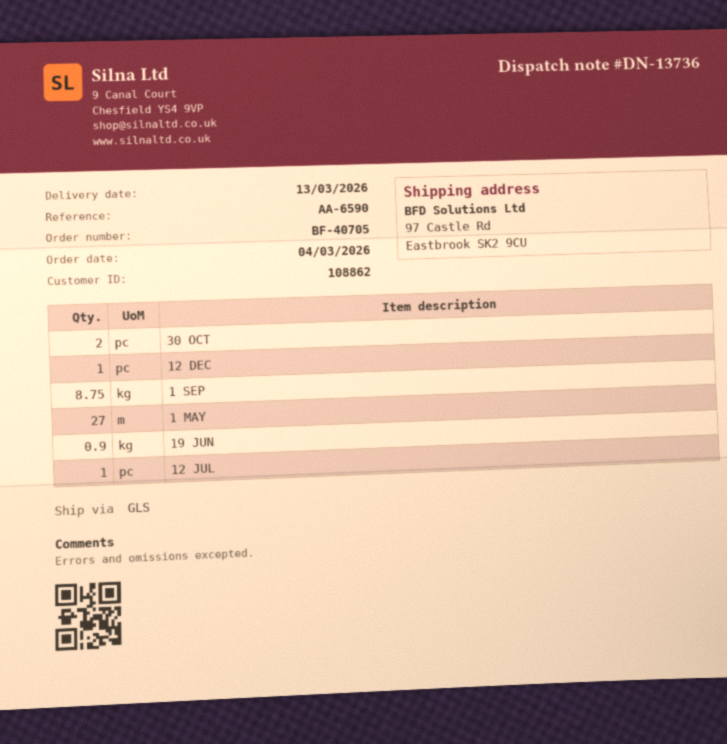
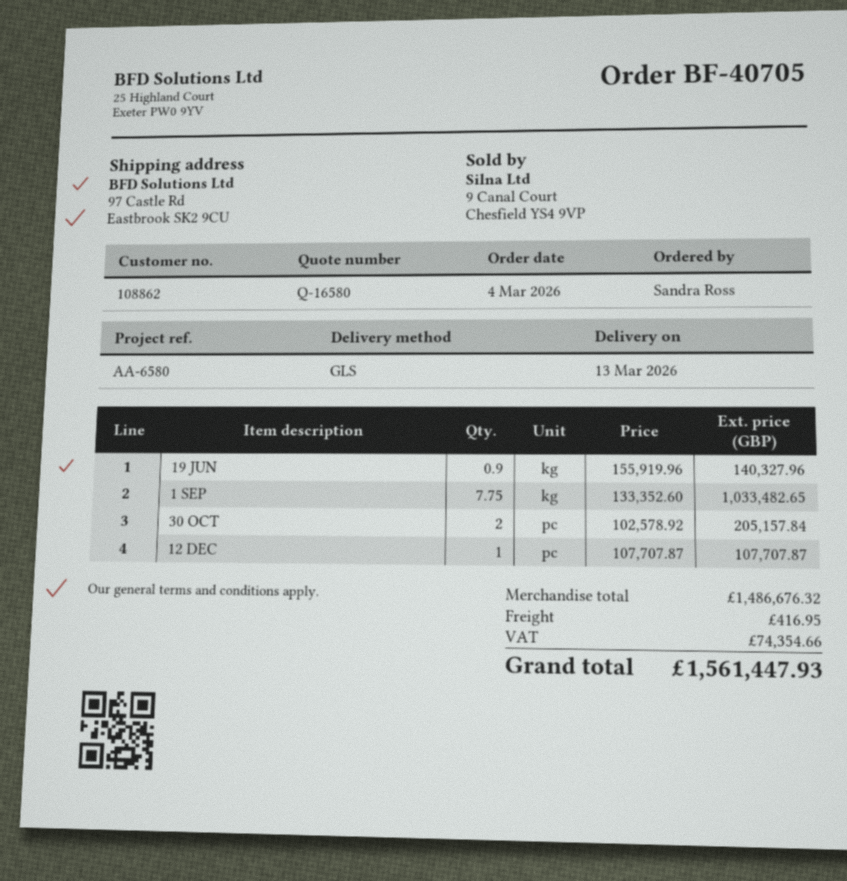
reference: AA-6590 -> AA-6580
1 SEP: 8.75 -> 7.75
1 MAY: 27 -> none
12 JUL: 1 -> none

